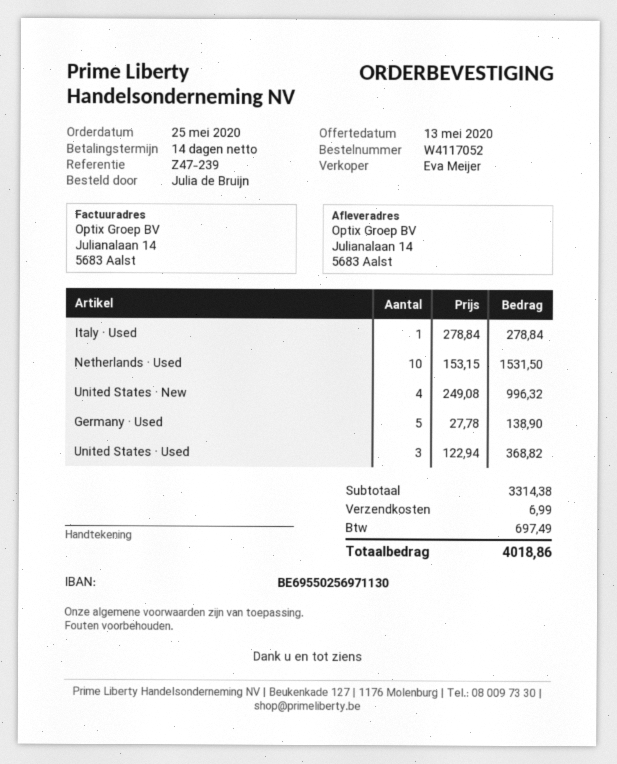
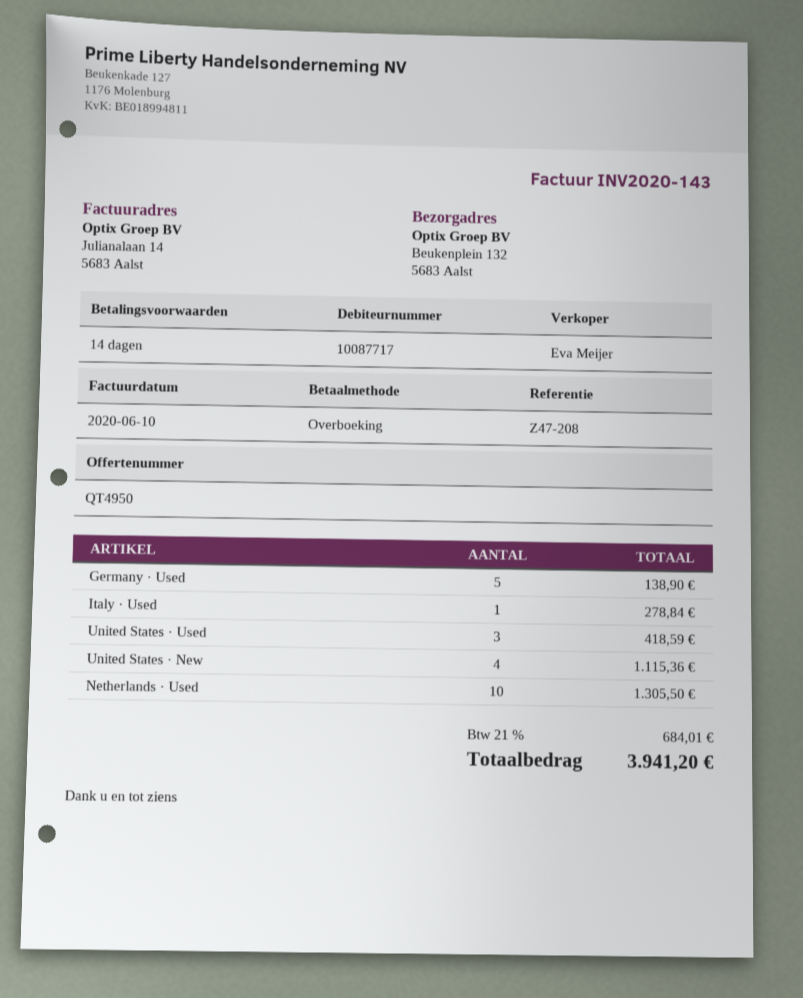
reference: Z47-239 -> Z47-208
ship to: Julianalaan 14, 5683 Aalst -> Beukenplein 132, 5683 Aalst
Netherlands · Used: 10 for 1531.50 -> 10 for 1305.50
United States · New: 4 for 996.32 -> 4 for 1115.36
United States · Used: 3 for 368.82 -> 3 for 418.59
shipping: 6.99 -> none
tax: 697.49 -> 684.01
total: 4018.86 -> 3941.20

